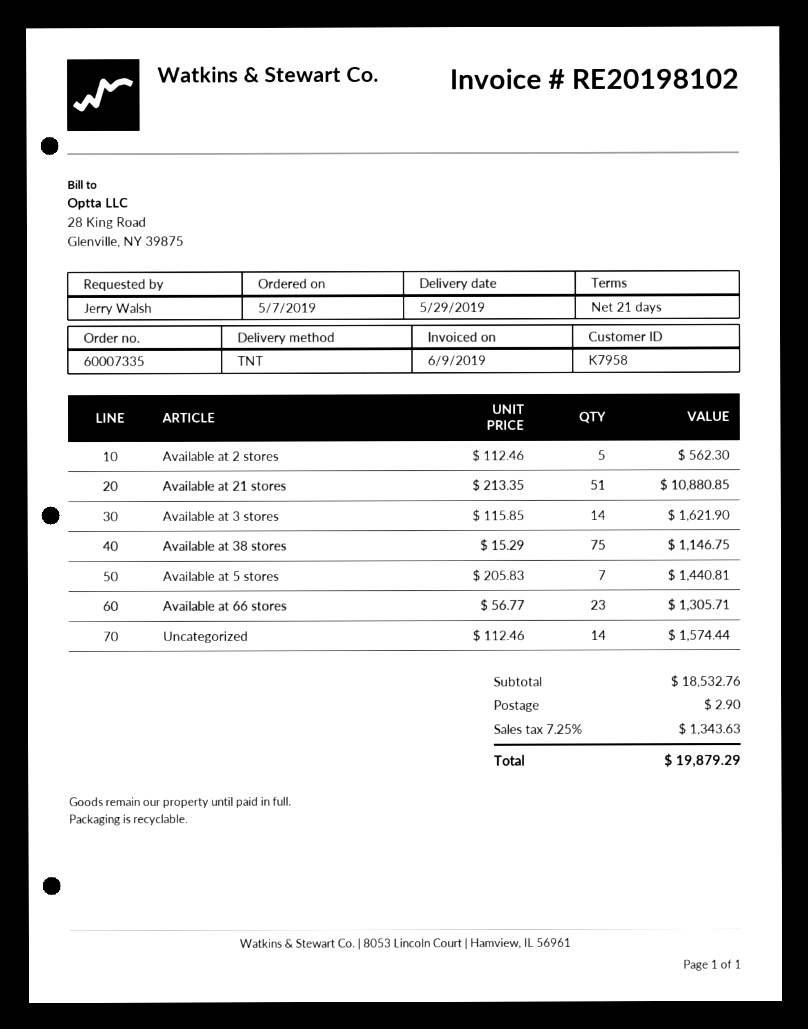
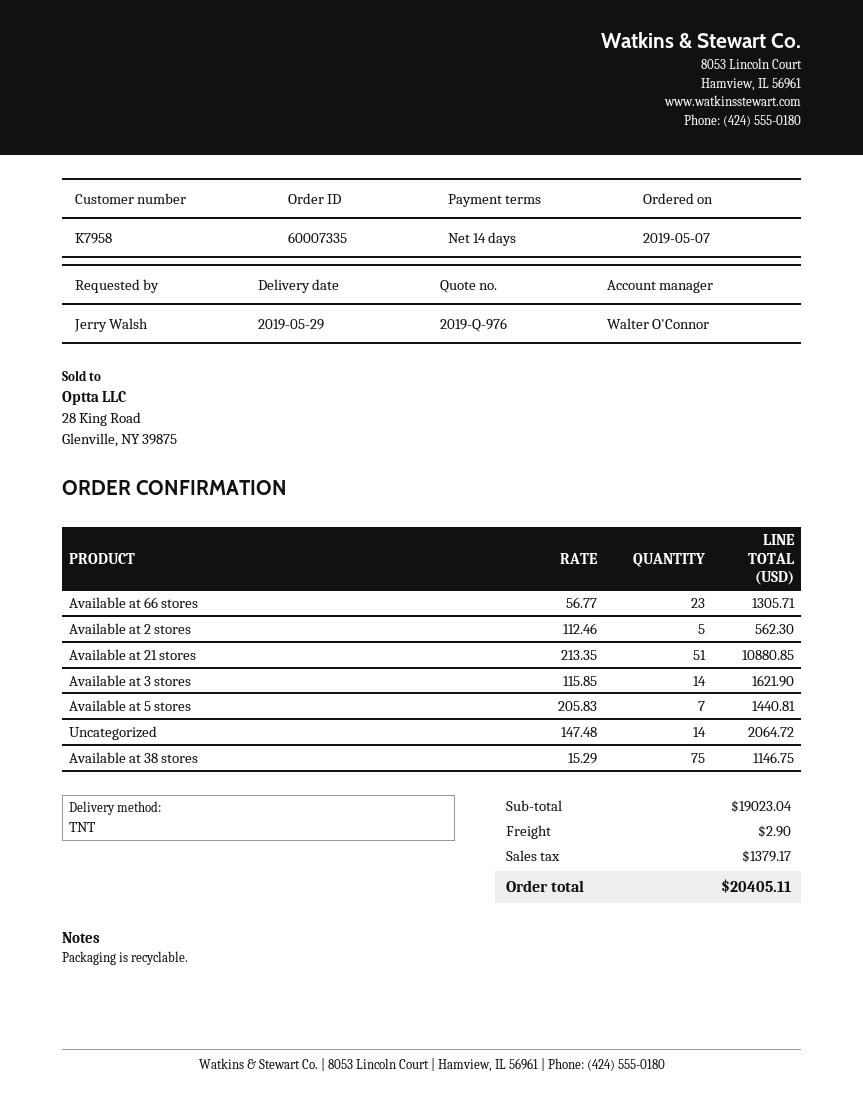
payment terms: 21 days -> 14 days
Uncategorized: 14 x 112.46 = 1574.44 -> 14 x 147.48 = 2064.72
subtotal: 18532.76 -> 19023.04
tax: 1343.63 -> 1379.17
total: 19879.29 -> 20405.11

